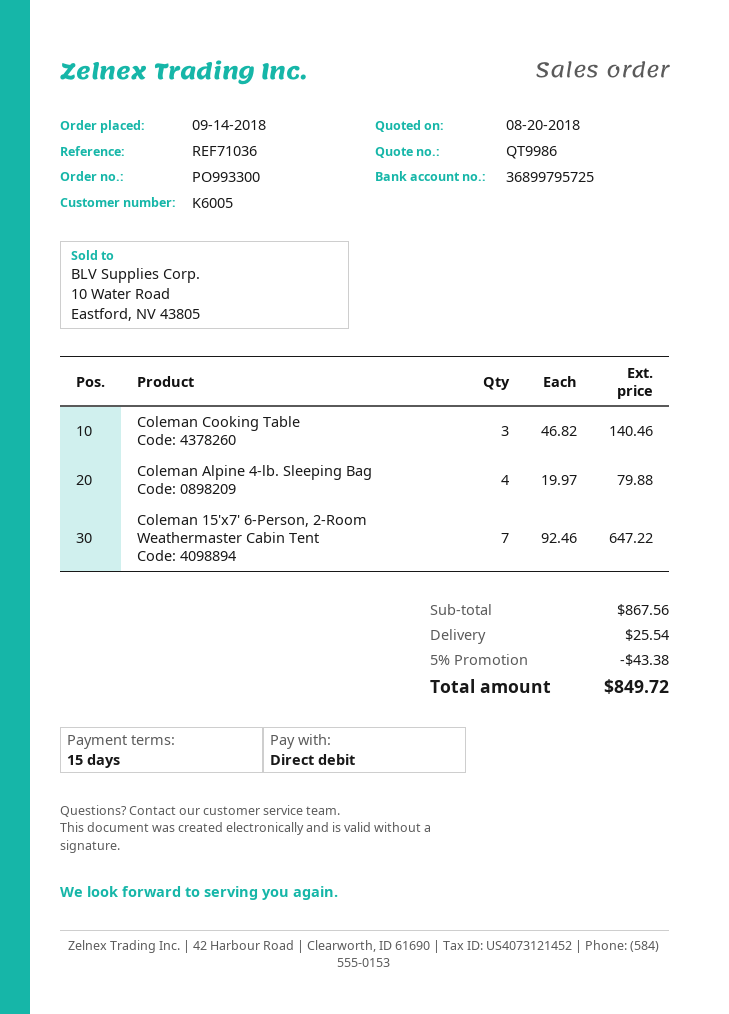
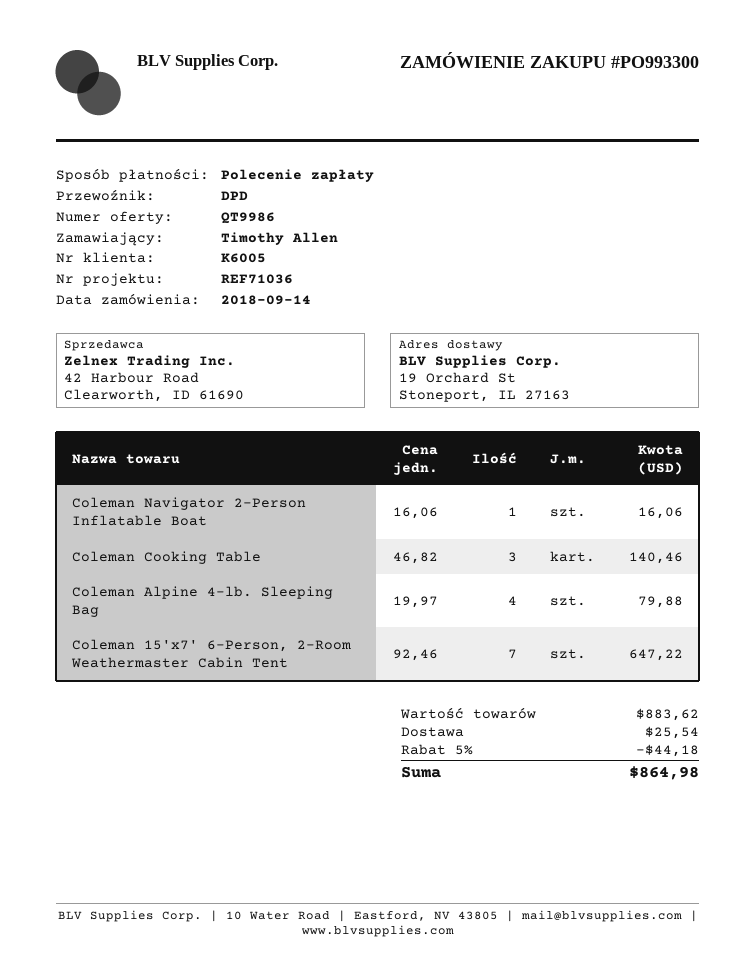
Coleman Navigator 2-Person Inflatable Boat: none -> 1 x 16.06 = 16.06
subtotal: 867.56 -> 883.62
discount: 5% = 43.38 -> 5% = 44.18
total: 849.72 -> 864.98

